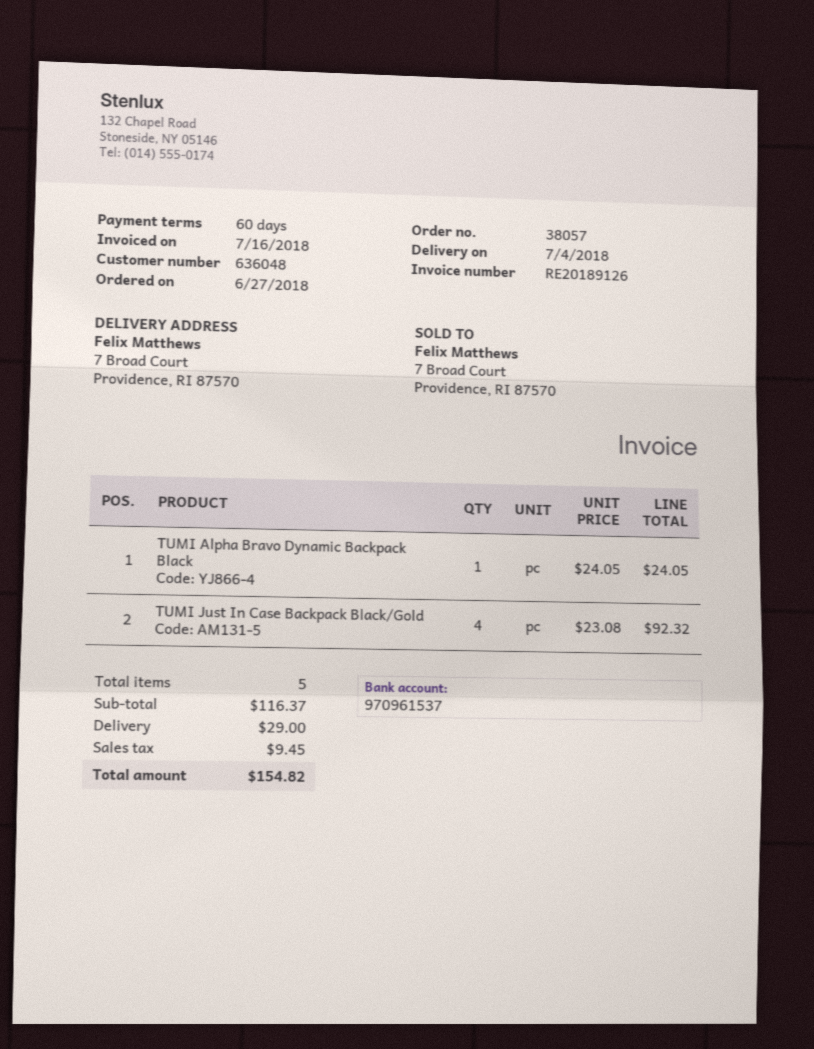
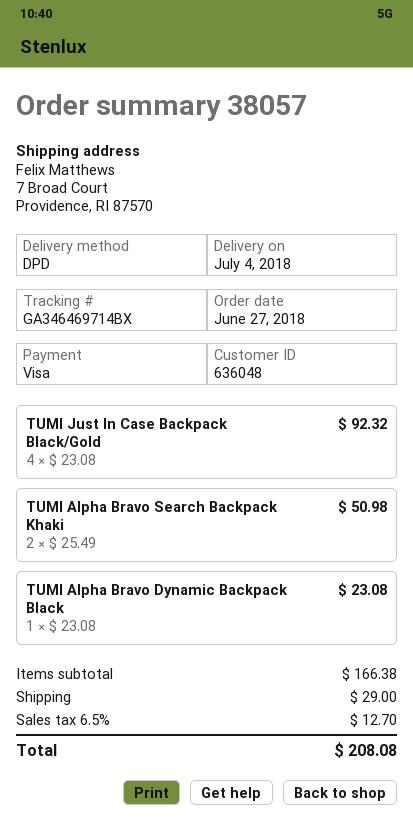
TUMI Alpha Bravo Dynamic Backpack Black: 1 x 24.05 = 24.05 -> 1 x 23.08 = 23.08
TUMI Alpha Bravo Search Backpack Khaki: none -> 2 x 25.49 = 50.98
subtotal: 116.37 -> 166.38
tax: 9.45 -> 12.70
total: 154.82 -> 208.08

